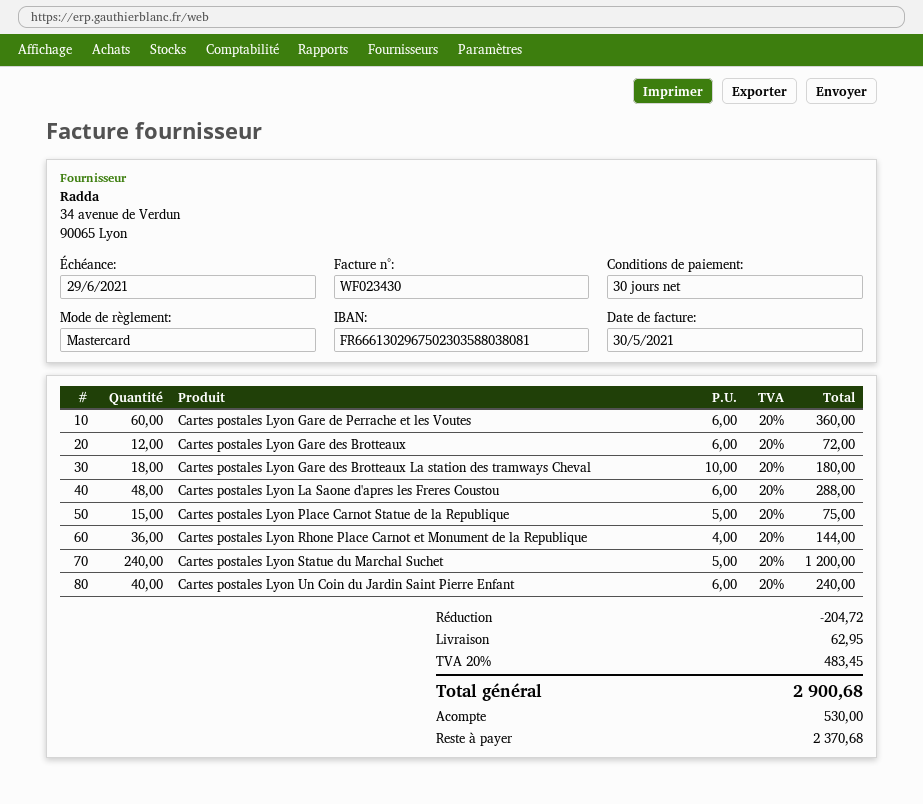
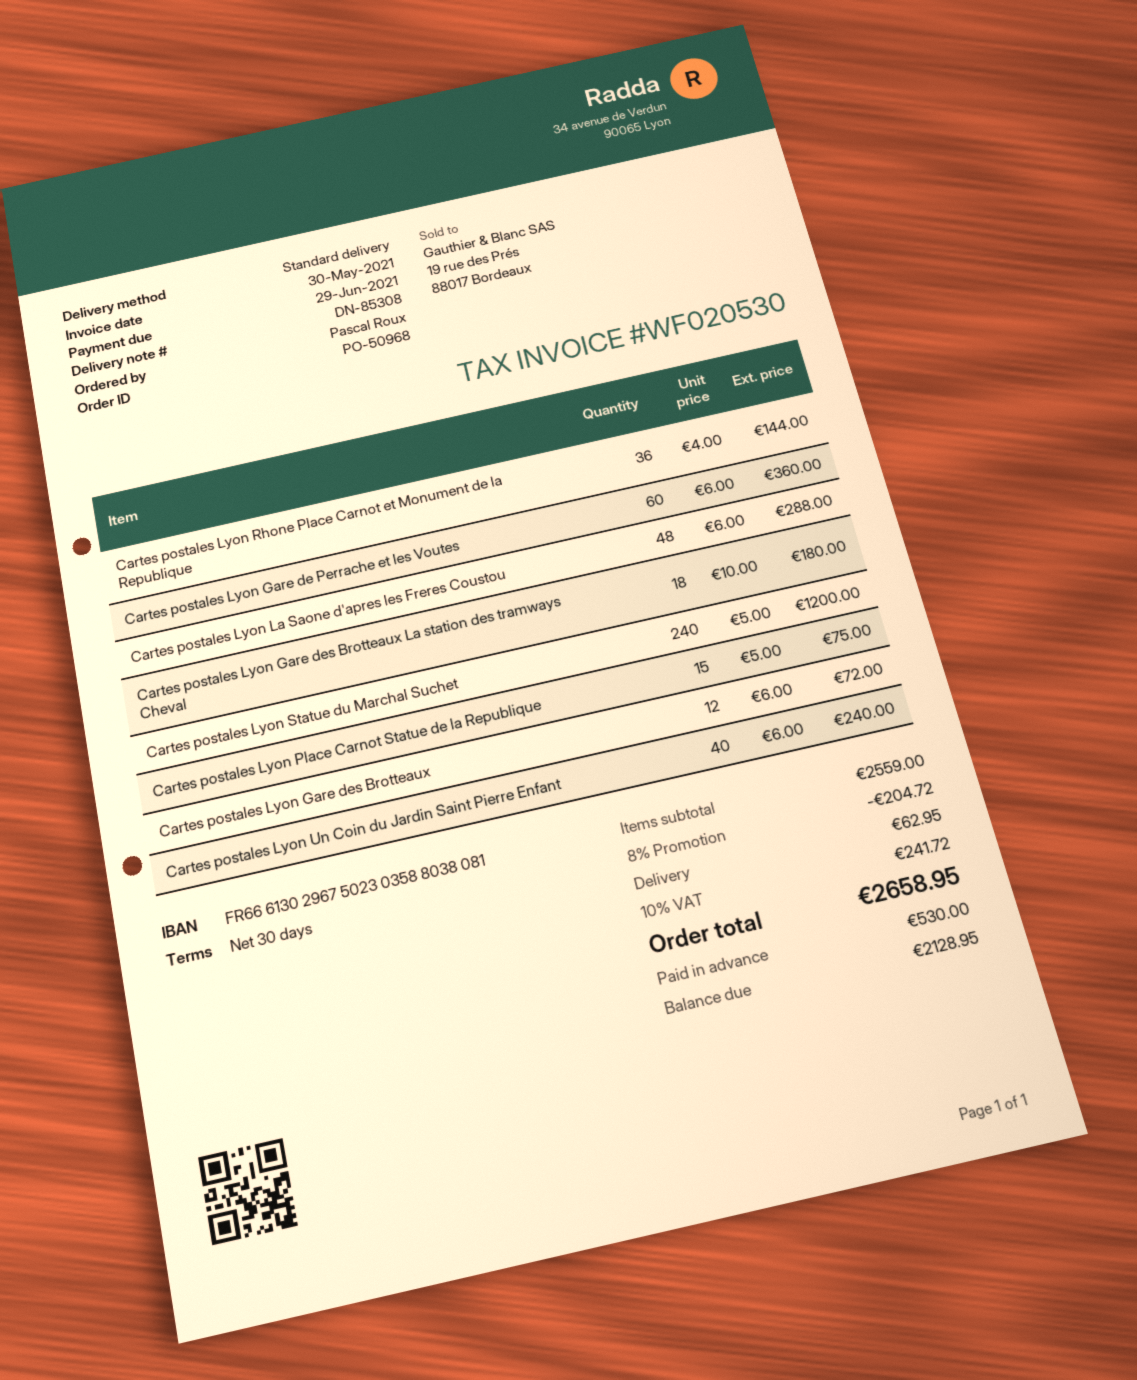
invoice number: WF023430 -> WF020530
tax: 20% = 483.45 -> 10% = 241.72
total: 2900.68 -> 2658.95
balance: 2370.68 -> 2128.95

